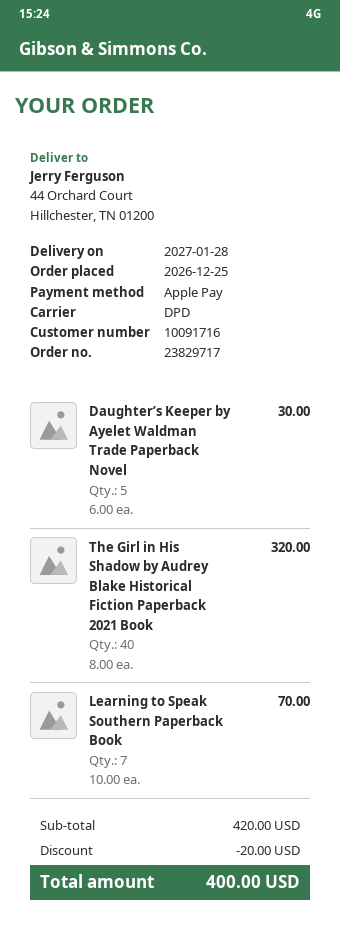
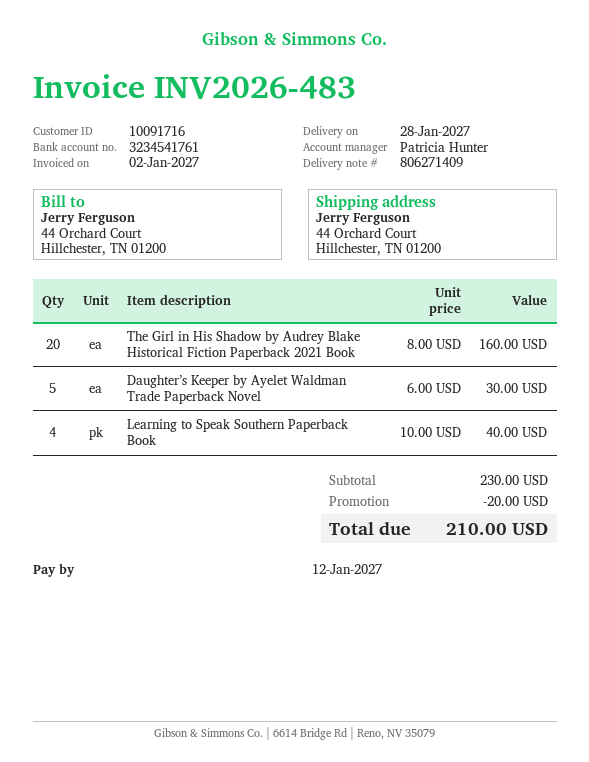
The Girl in His Shadow by Audrey Blake Historical Fiction Paperback 2021 Book: 40 x 8.00 = 320.00 -> 20 x 8.00 = 160.00
Learning to Speak Southern Paperback Book: 7 x 10.00 = 70.00 -> 4 x 10.00 = 40.00
subtotal: 420.00 -> 230.00
total: 400.00 -> 210.00

